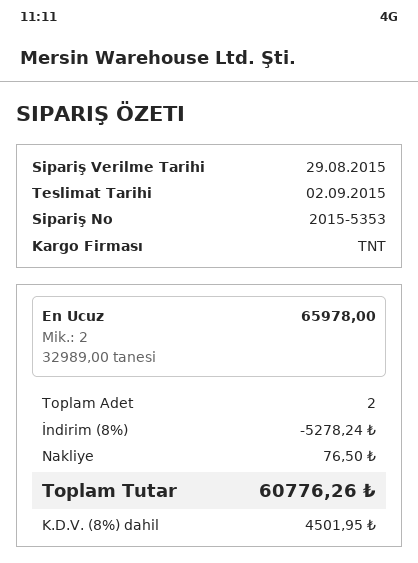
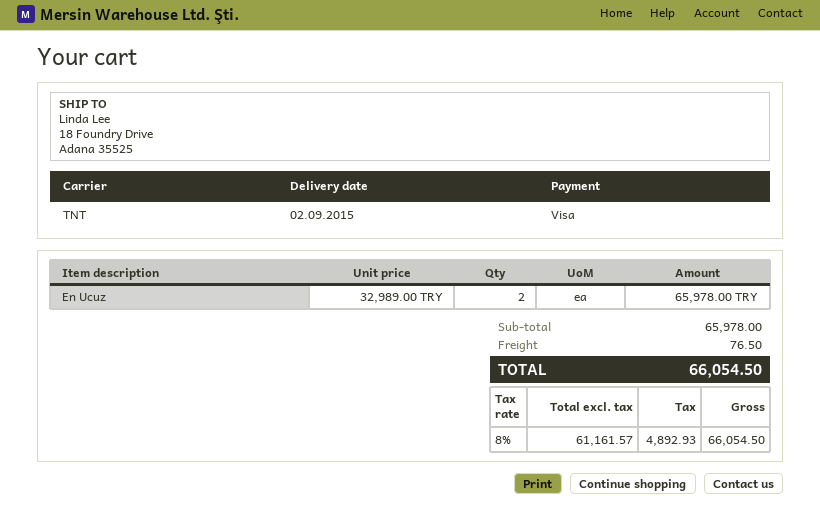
discount: 8% = 5278.24 -> none
tax: 8% = 4501.95 -> 8% = 4892.93
total: 60776.26 -> 66054.50

